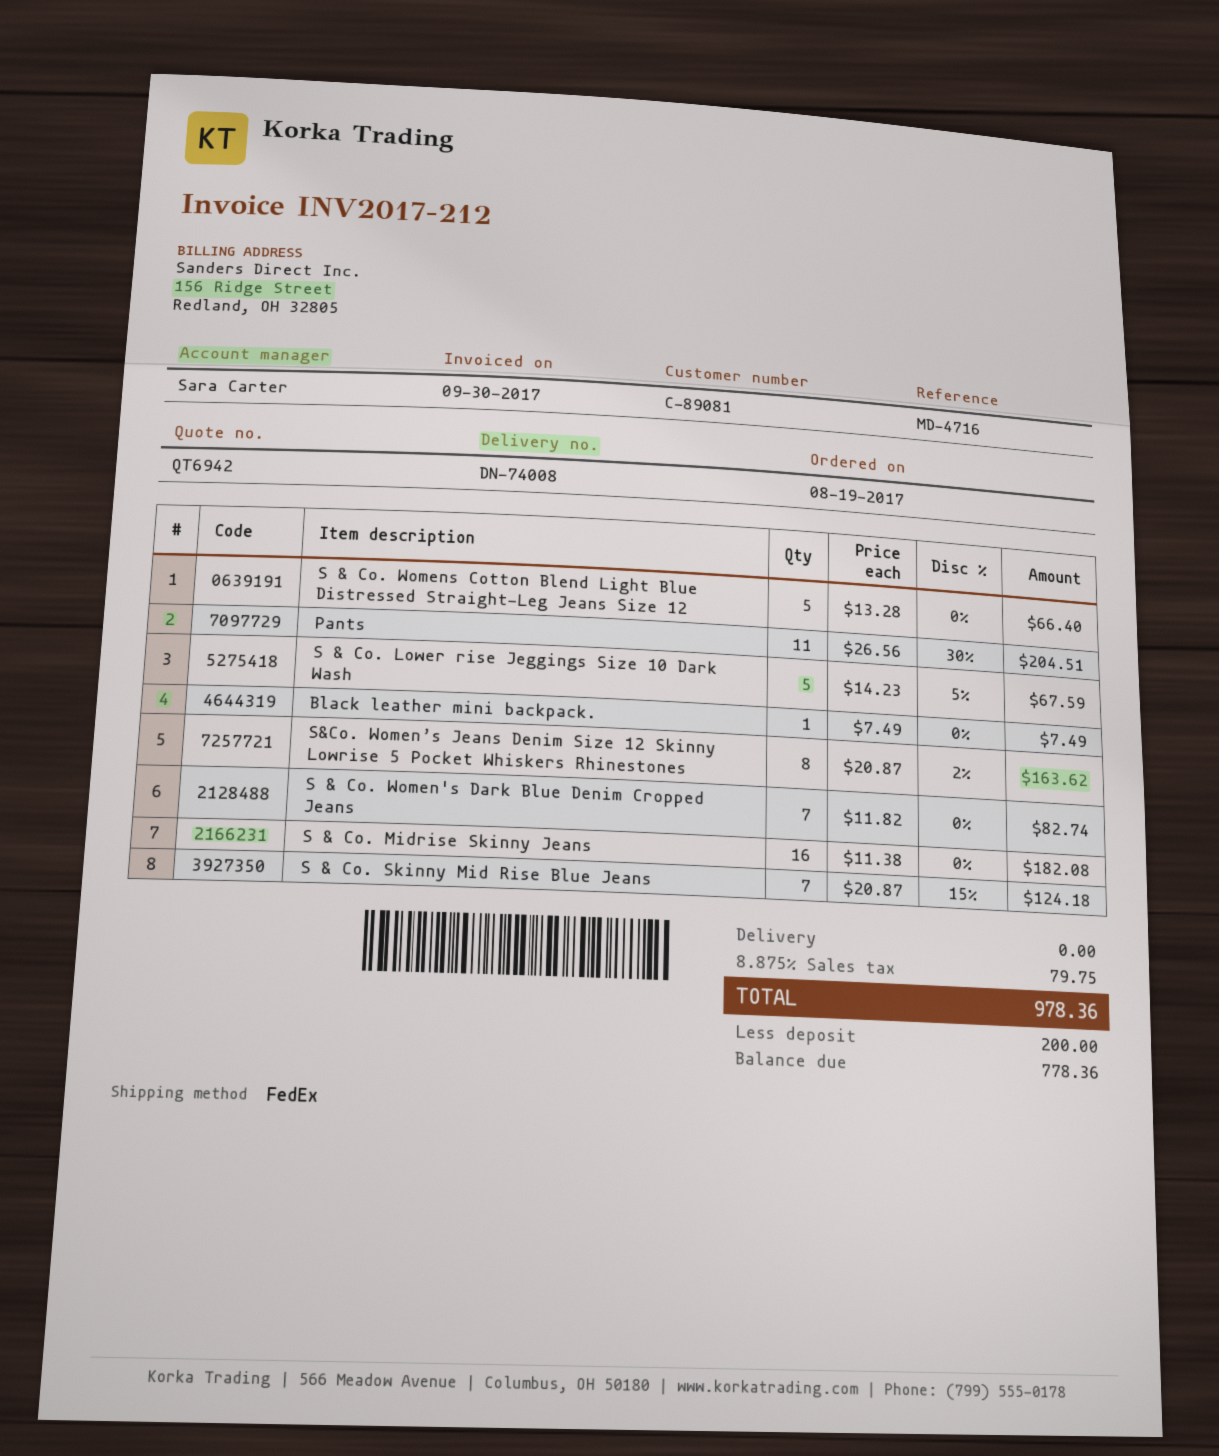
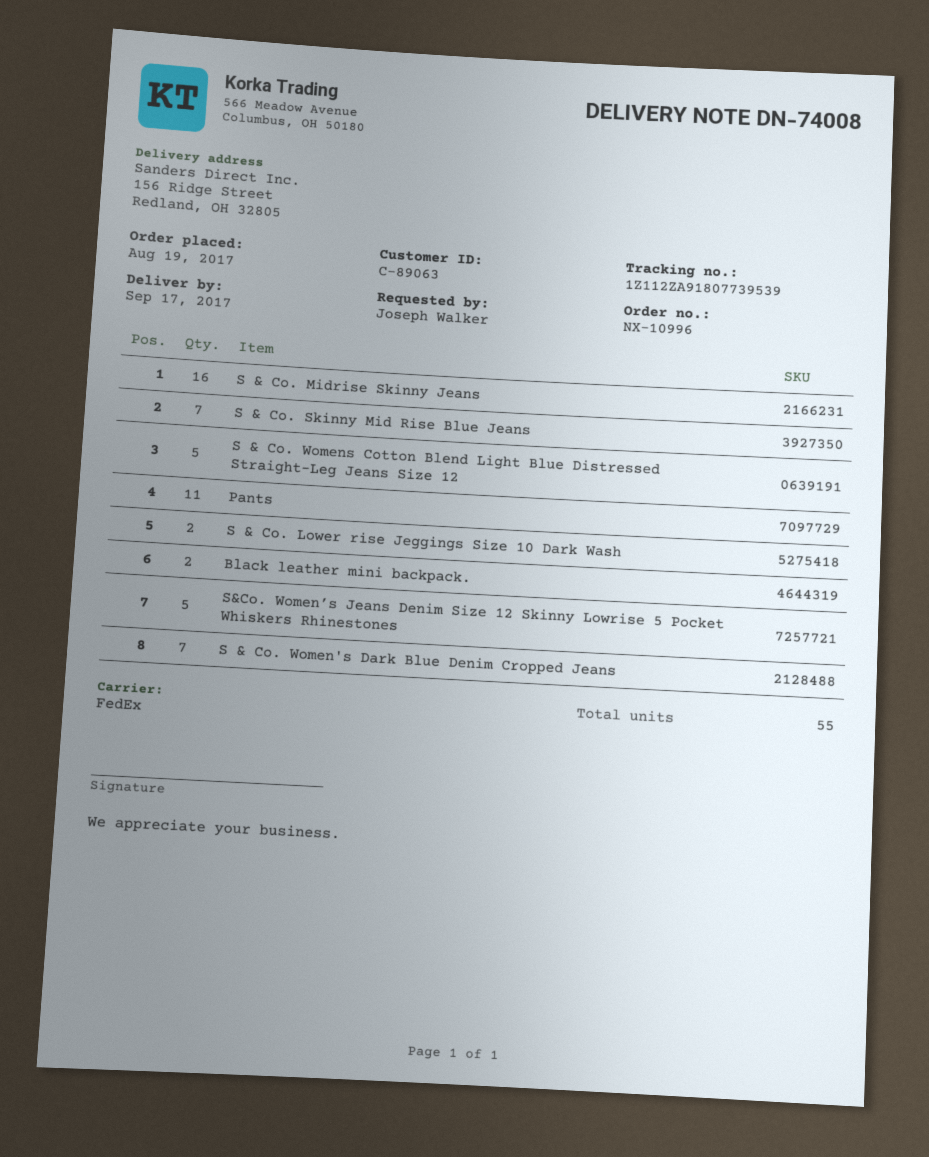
customer number: C-89081 -> C-89063
S & Co. Lower rise Jeggings Size 10 Dark Wash: 5 -> 2
Black leather mini backpack.: 1 -> 2
S&Co. Women’s Jeans Denim Size 12 Skinny Lowrise 5 Pocket Whiskers Rhinestones: 8 -> 5

